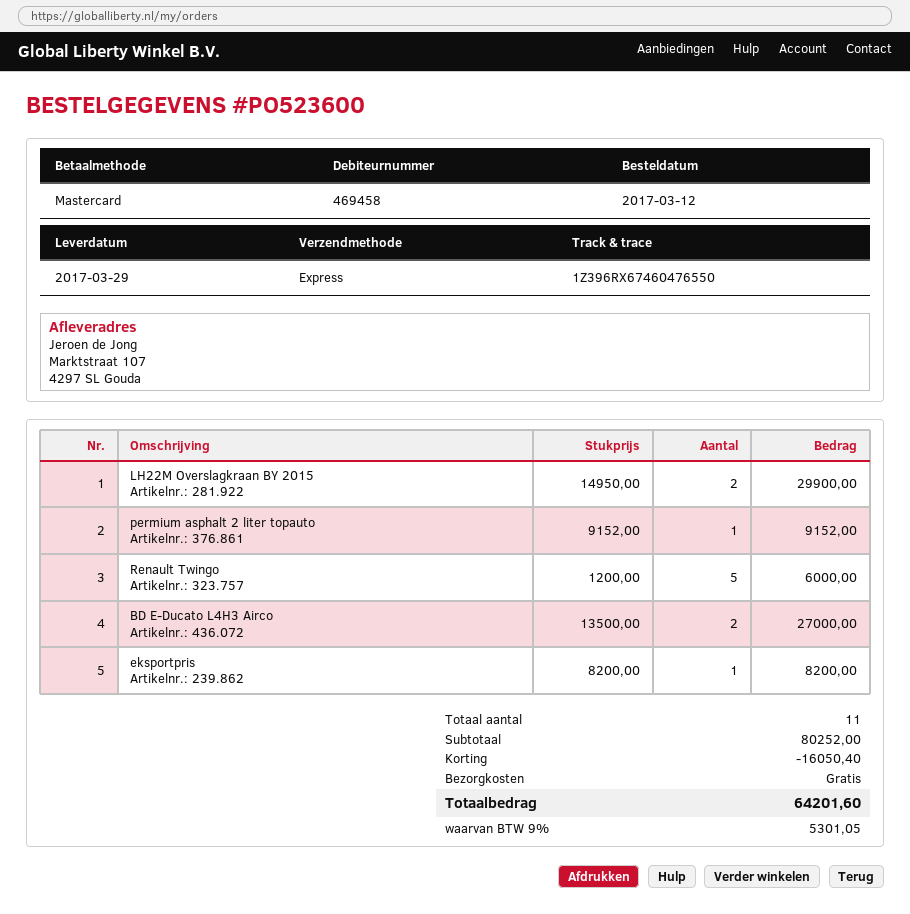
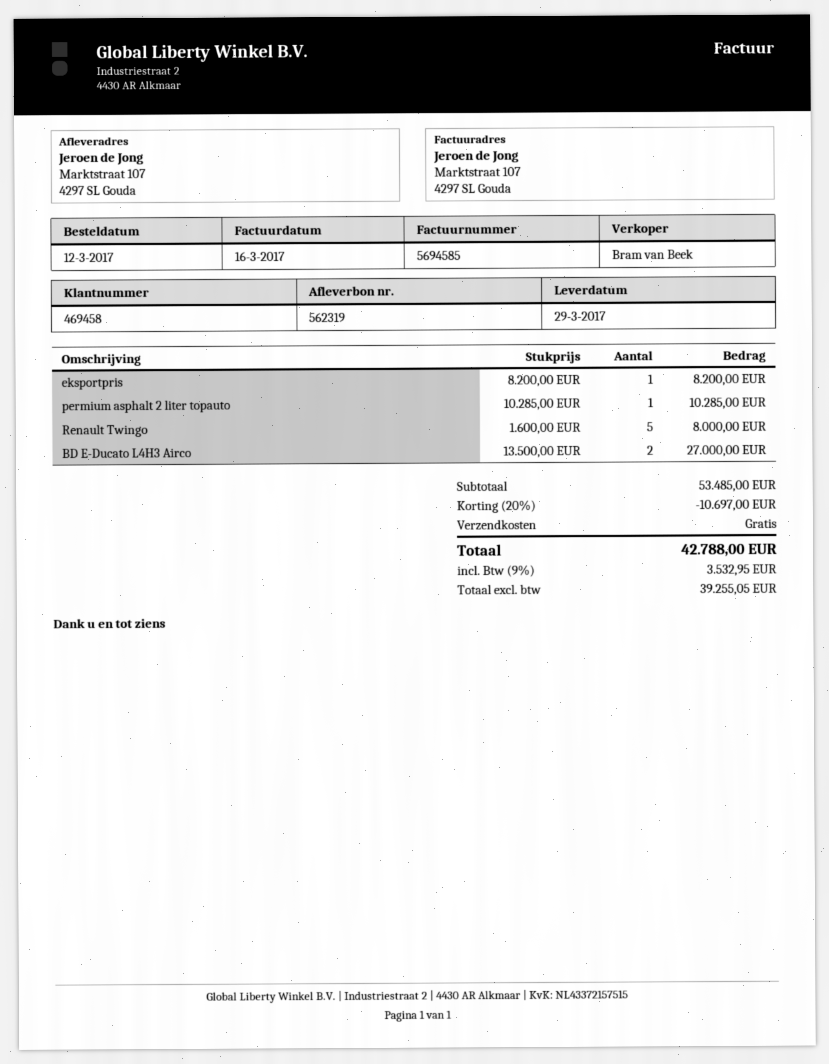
LH22M Overslagkraan BY 2015: 2 x 14950.00 = 29900.00 -> none
permium asphalt 2 liter topauto: 1 x 9152.00 = 9152.00 -> 1 x 10285.00 = 10285.00
Renault Twingo: 5 x 1200.00 = 6000.00 -> 5 x 1600.00 = 8000.00
subtotal: 80252.00 -> 53485.00
discount: 16050.40 -> 10697.00
tax: 9% = 5301.05 -> 9% = 3532.95
total: 64201.60 -> 42788.00

